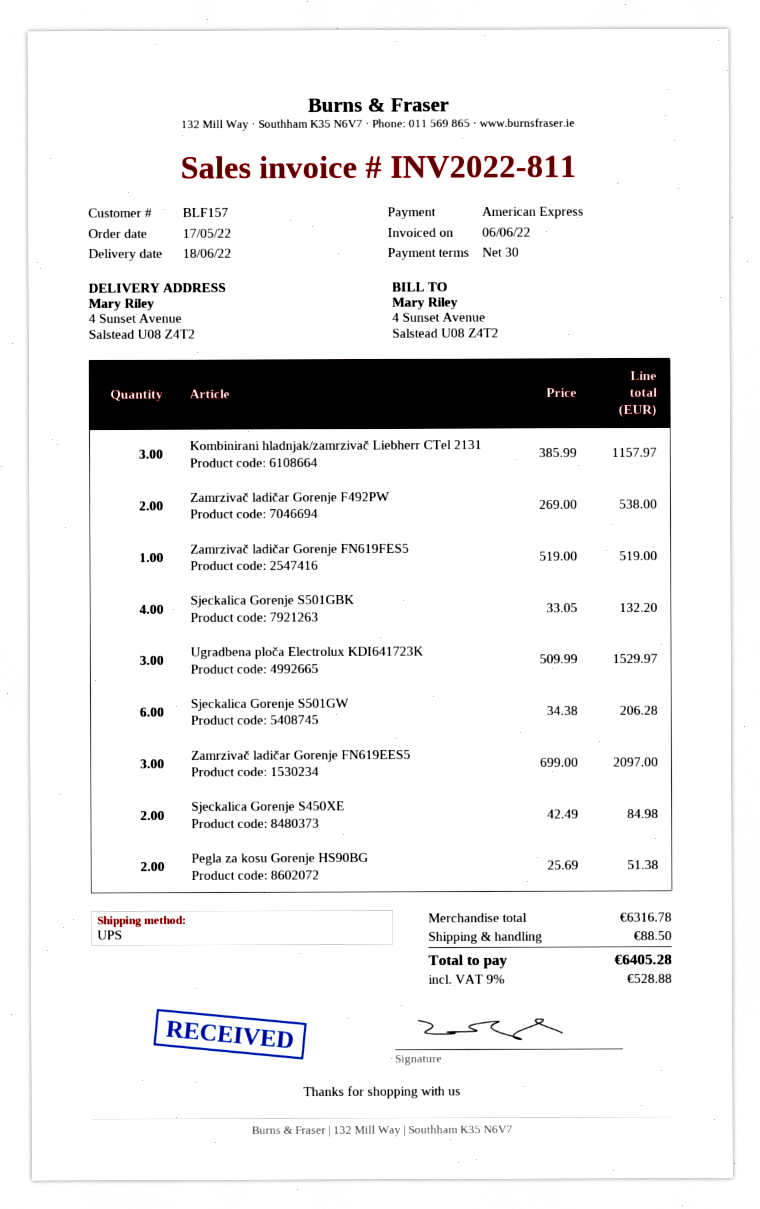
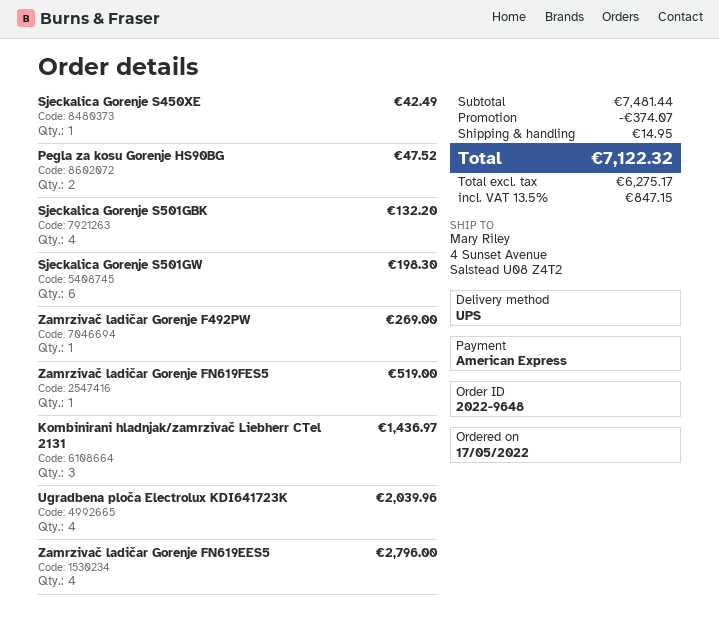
Kombinirani hladnjak/zamrzivač Liebherr CTel 2131: 3 for 1157.97 -> 3 for 1436.97
Zamrzivač ladičar Gorenje F492PW: 2 for 538.00 -> 1 for 269.00
Ugradbena ploča Electrolux KDI641723K: 3 for 1529.97 -> 4 for 2039.96
Sjeckalica Gorenje S501GW: 6 for 206.28 -> 6 for 198.30
Zamrzivač ladičar Gorenje FN619EES5: 3 for 2097.00 -> 4 for 2796.00
Sjeckalica Gorenje S450XE: 2 for 84.98 -> 1 for 42.49
Pegla za kosu Gorenje HS90BG: 2 for 51.38 -> 2 for 47.52
subtotal: 6316.78 -> 7481.44
discount: none -> 374.07
shipping: 88.50 -> 14.95
tax: 9% = 528.88 -> 13.5% = 847.15
total: 6405.28 -> 7122.32

